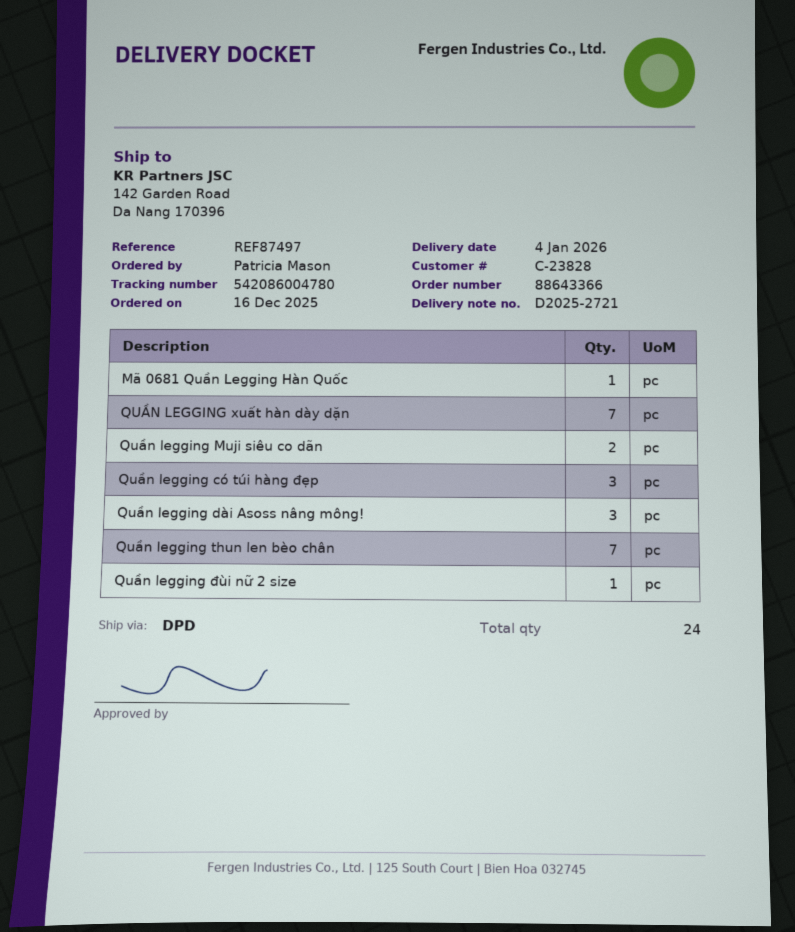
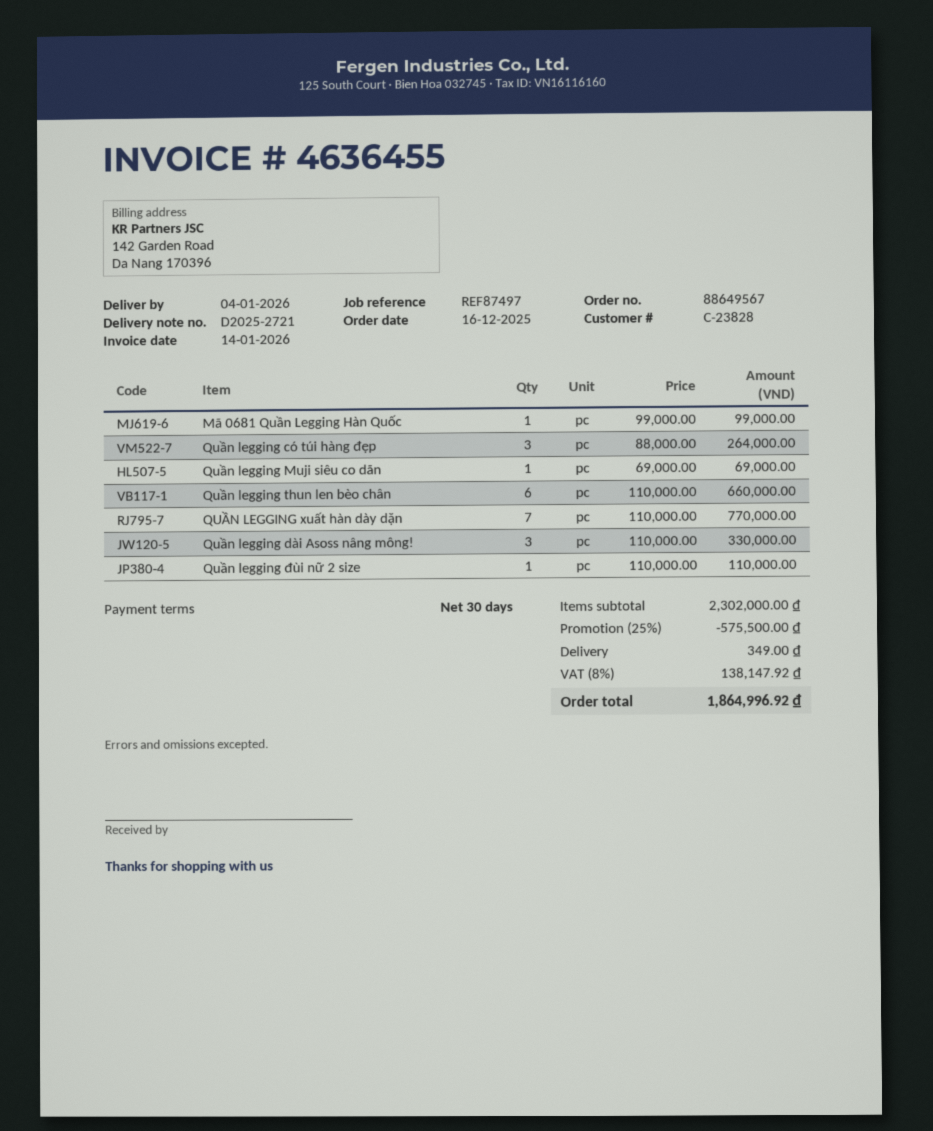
order number: 88643366 -> 88649567
Quần legging Muji siêu co dãn: 2 -> 1
Quần legging thun len bèo chân: 7 -> 6

